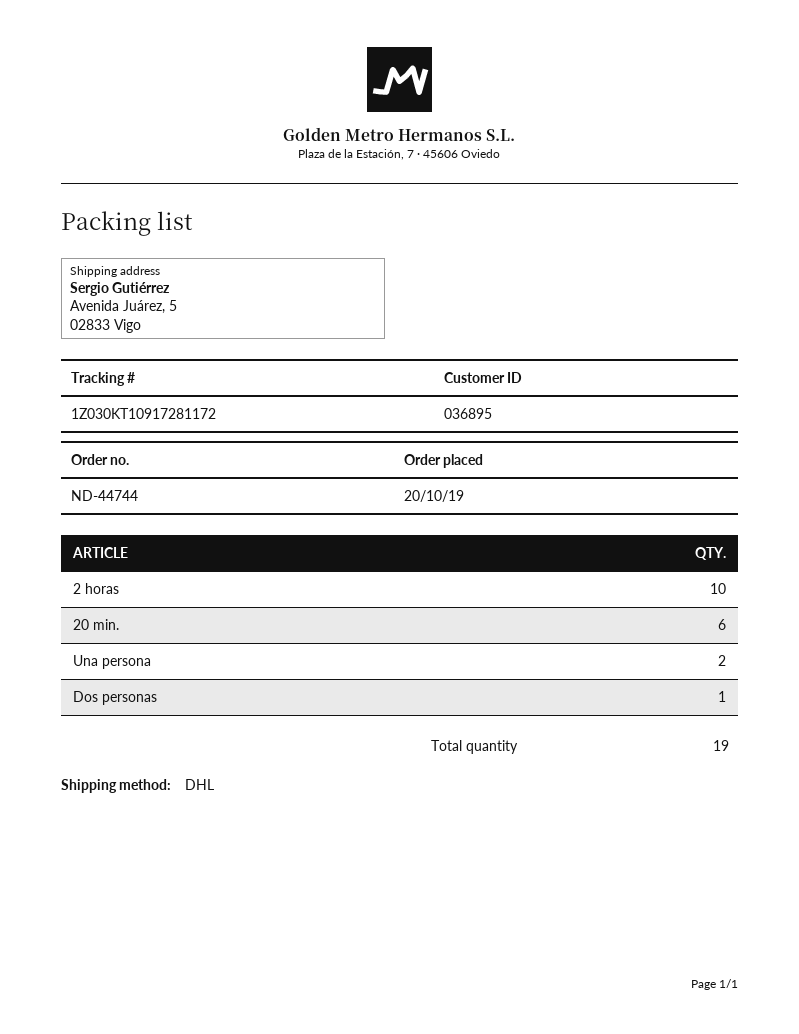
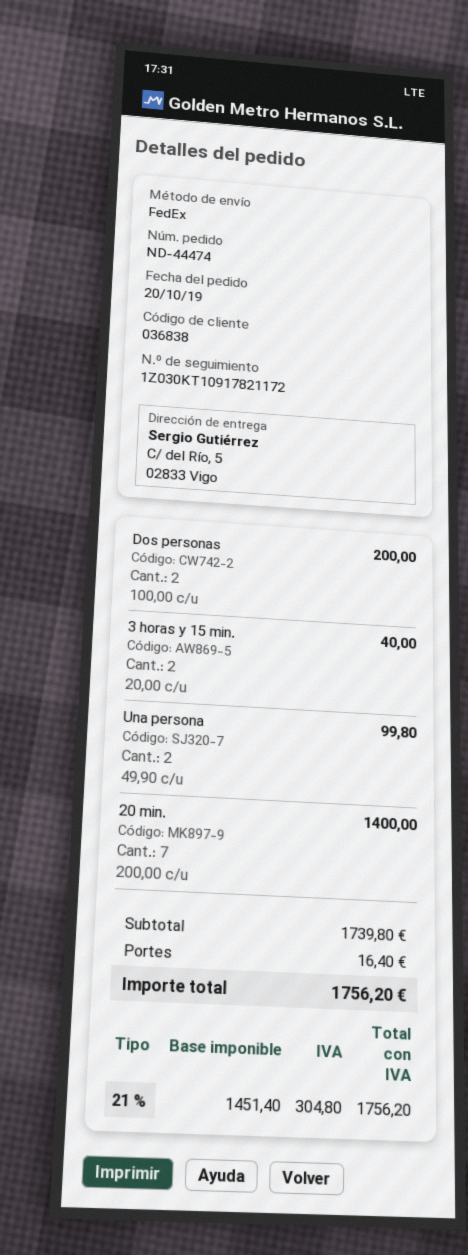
order number: ND-44744 -> ND-44474
customer number: 036895 -> 036838
shipping method: DHL -> FedEx
tracking number: 1Z030KT10917281172 -> 1Z030KT10917821172
ship to: Avenida Juárez, 5, 02833 Vigo -> C/ del Río, 5, 02833 Vigo
2 horas: 10 -> none
20 min.: 6 -> 7
Dos personas: 1 -> 2
3 horas y 15 min.: none -> 2

